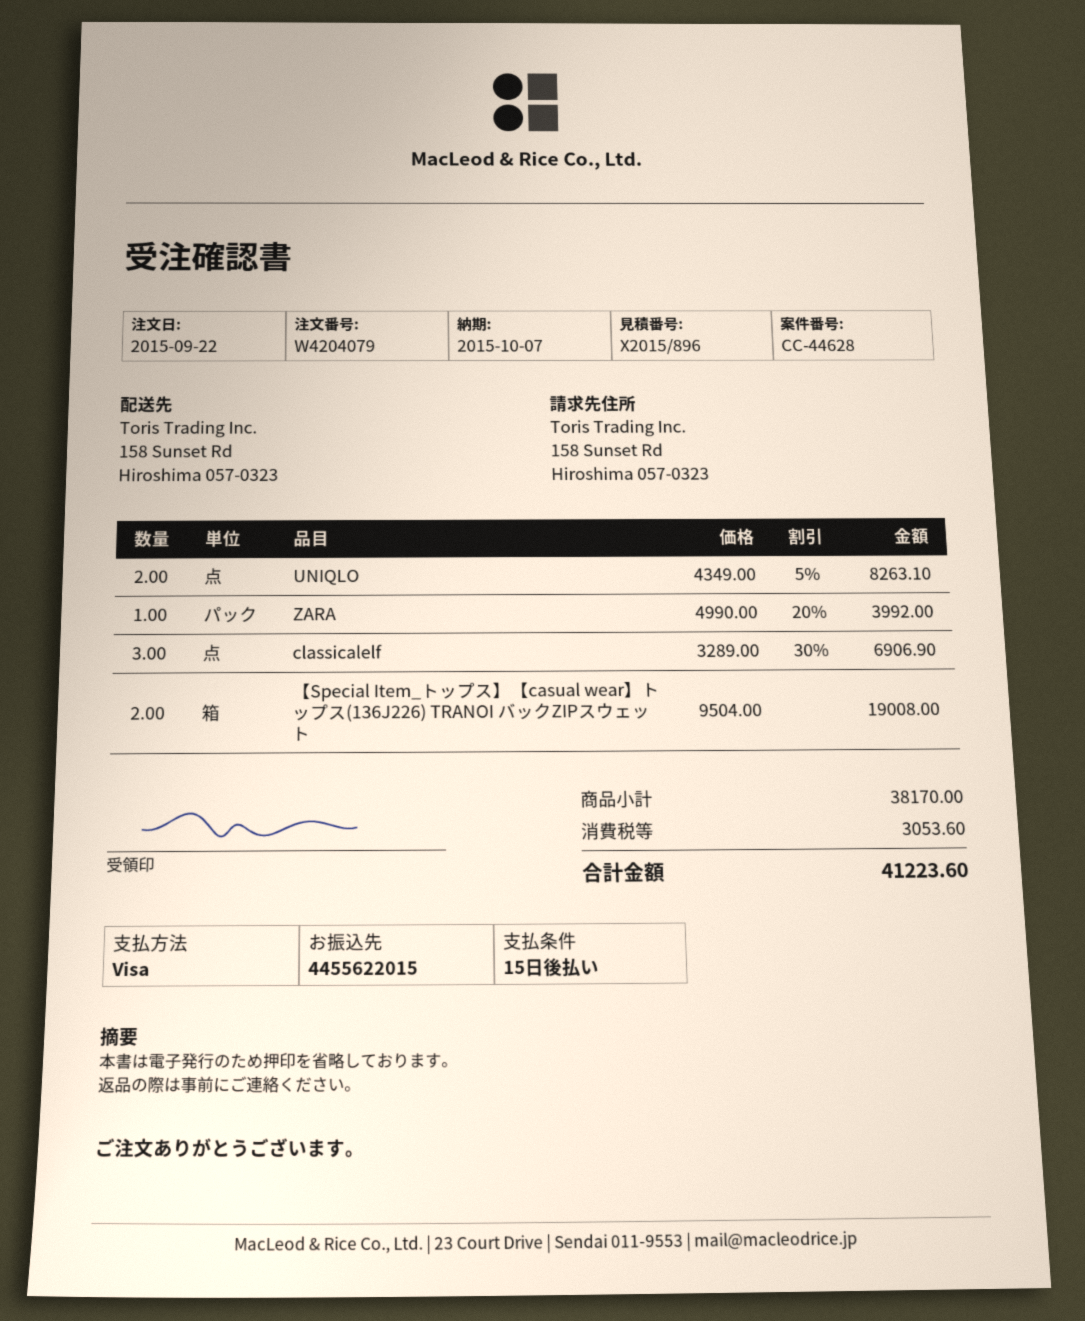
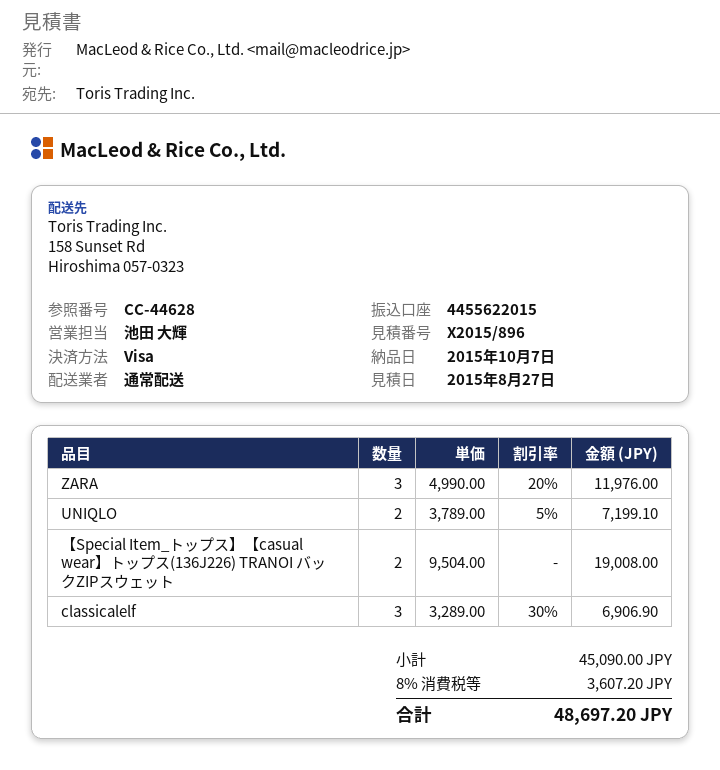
UNIQLO: 2 x 4349.00 - 5% = 8263.10 -> 2 x 3789.00 - 5% = 7199.10
ZARA: 1 x 4990.00 - 20% = 3992.00 -> 3 x 4990.00 - 20% = 11976.00
subtotal: 38170.00 -> 45090.00
tax: 3053.60 -> 3607.20
total: 41223.60 -> 48697.20

